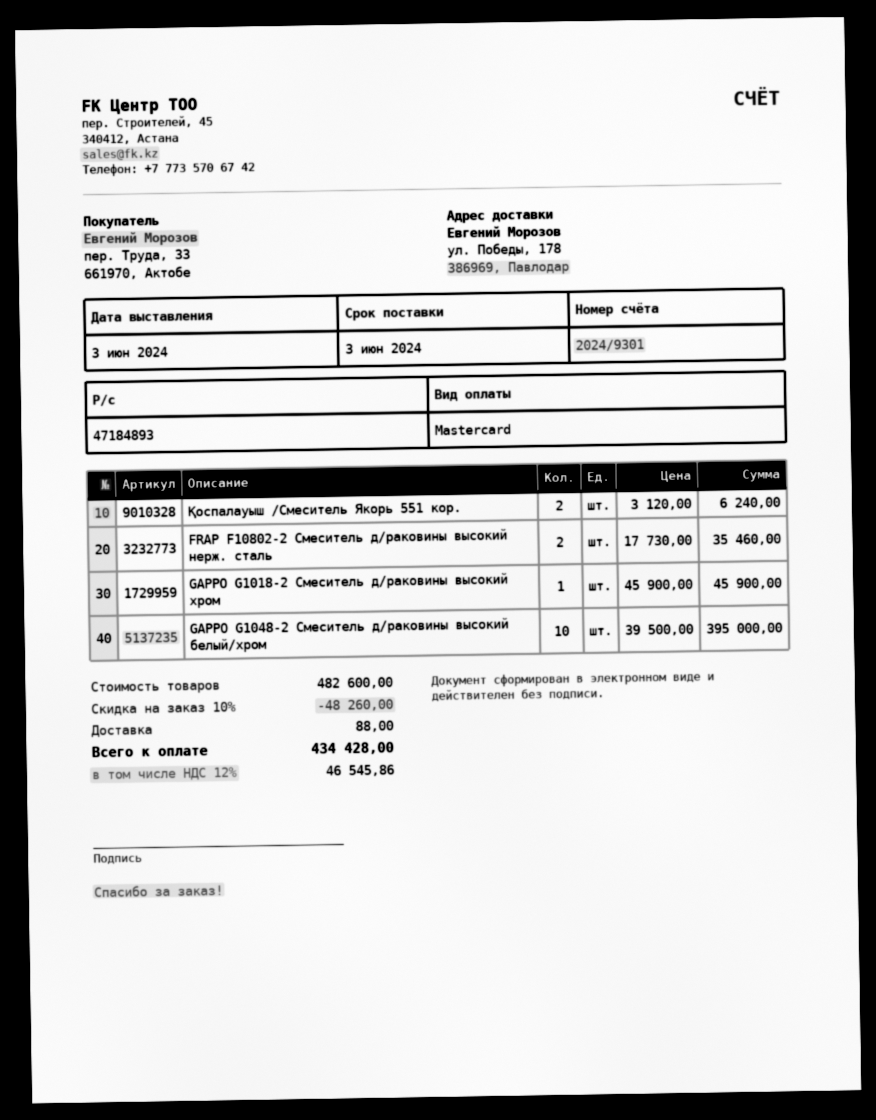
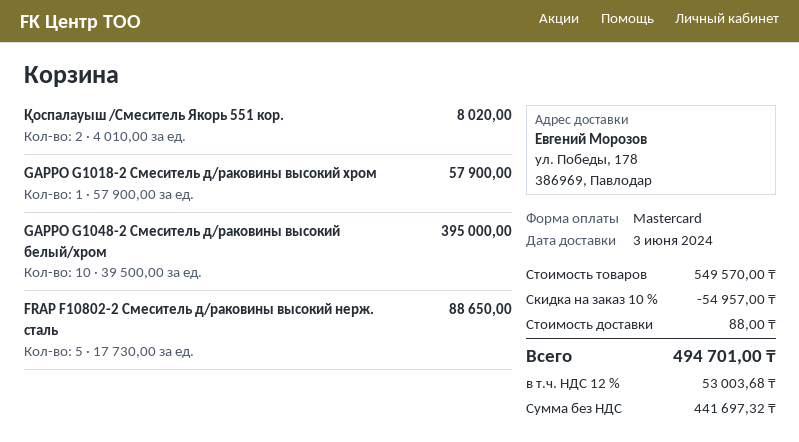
Қоспалауыш /Смеситель Якорь 551 кор.: 2 x 3120.00 = 6240.00 -> 2 x 4010.00 = 8020.00
FRAP F10802-2 Смеситель д/раковины высокий нерж. сталь: 2 x 17730.00 = 35460.00 -> 5 x 17730.00 = 88650.00
GAPPO G1018-2 Смеситель д/раковины высокий хром: 1 x 45900.00 = 45900.00 -> 1 x 57900.00 = 57900.00
subtotal: 482600.00 -> 549570.00
discount: 10% = 48260.00 -> 10% = 54957.00
tax: 12% = 46545.86 -> 12% = 53003.68
total: 434428.00 -> 494701.00

